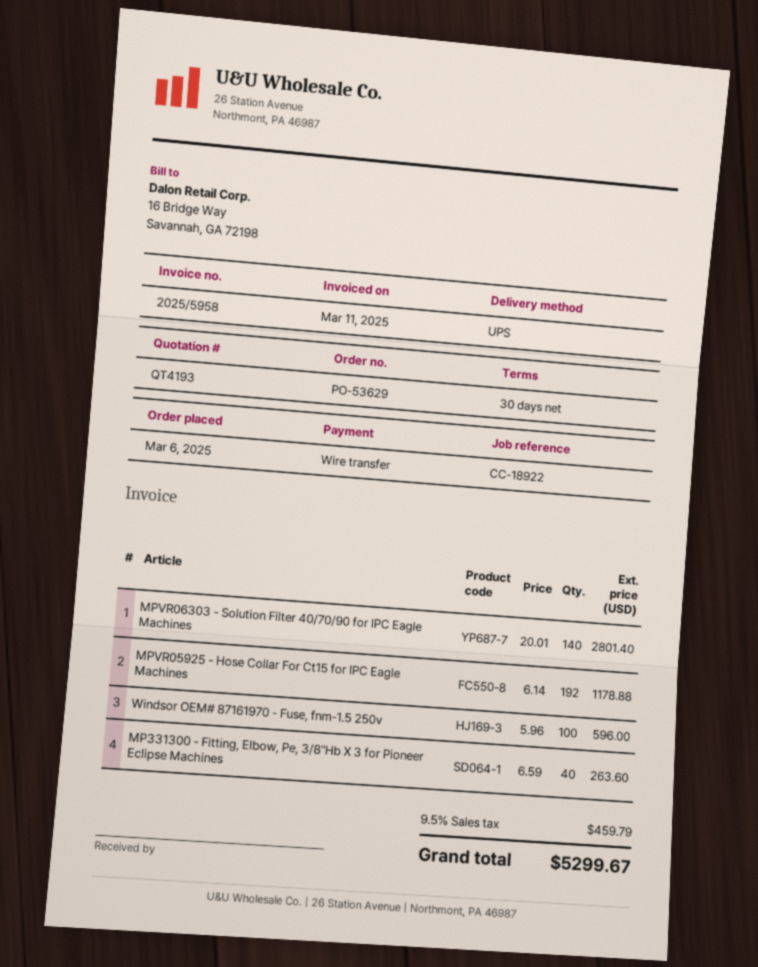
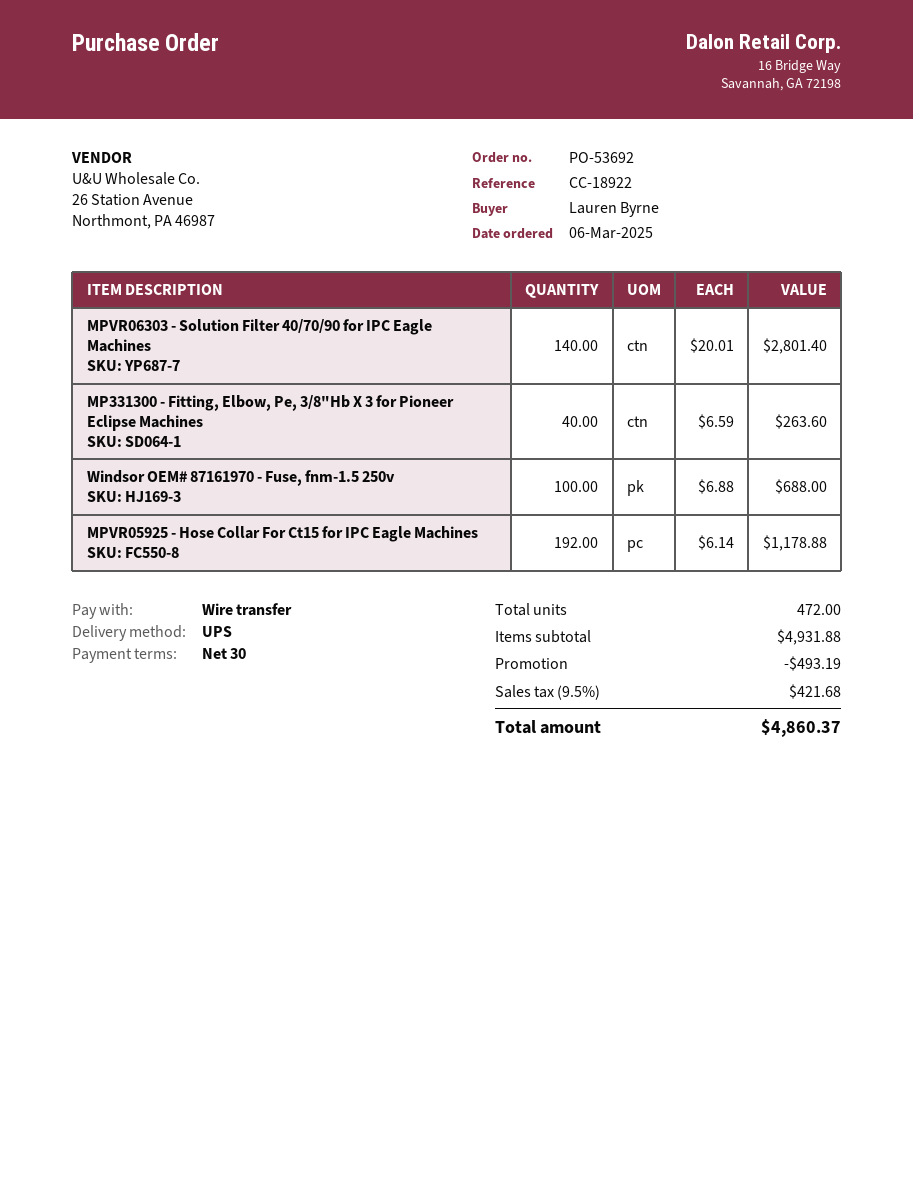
order number: PO-53629 -> PO-53692
Windsor OEM# 87161970 - Fuse, fnm-1.5 250v: 100 x 5.96 = 596.00 -> 100 x 6.88 = 688.00
discount: none -> 493.19
tax: 9.5% = 459.79 -> 9.5% = 421.68
total: 5299.67 -> 4860.37

